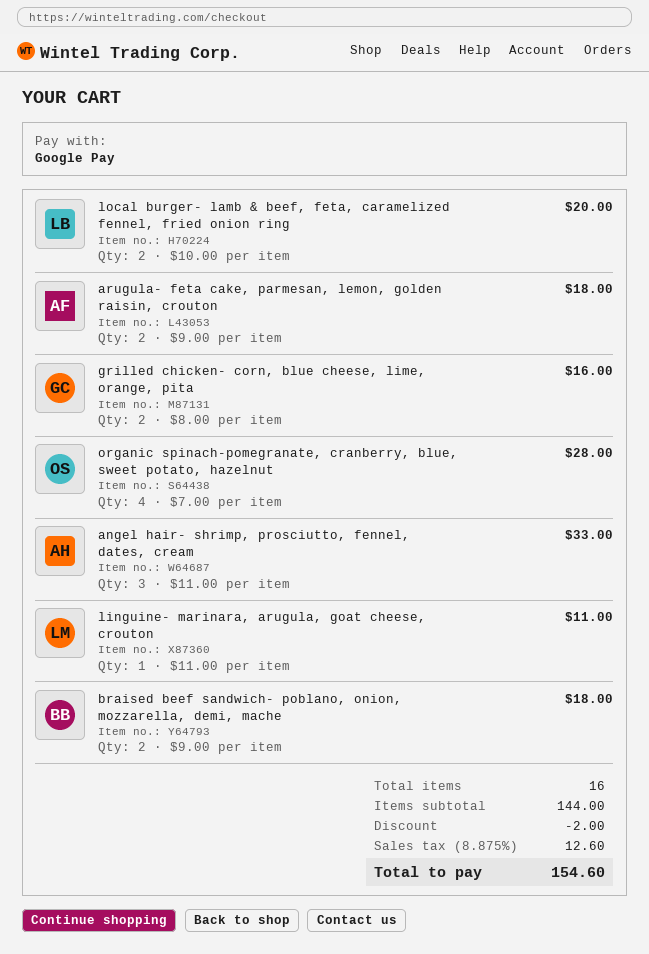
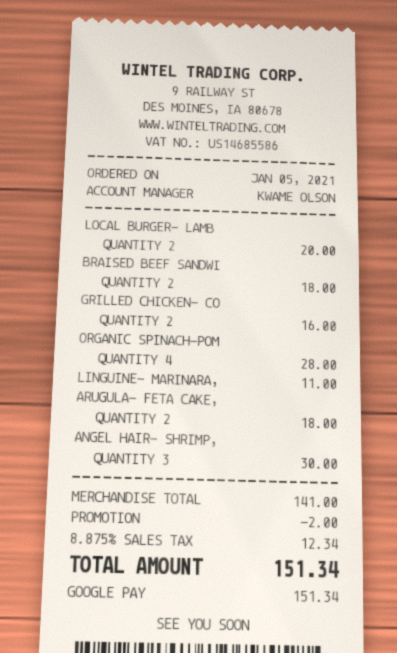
angel hair- shrimp, prosciutto, fennel, dates, cream: 3 for 33.00 -> 3 for 30.00
subtotal: 144.00 -> 141.00
tax: 8.875% = 12.60 -> 8.875% = 12.34
total: 154.60 -> 151.34

